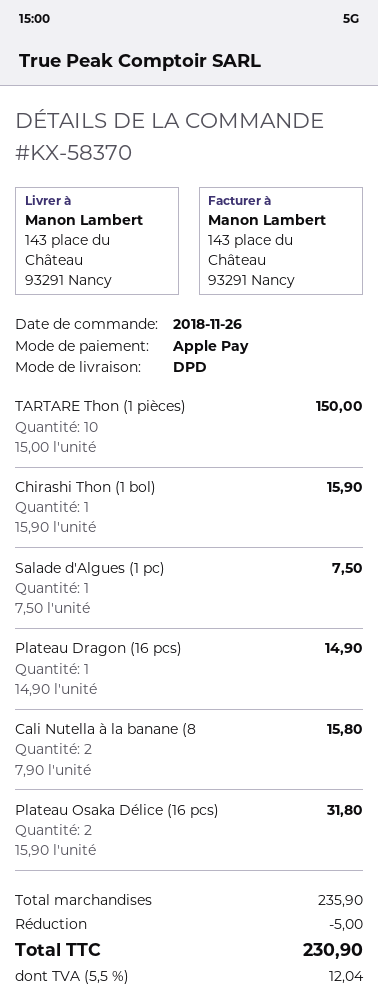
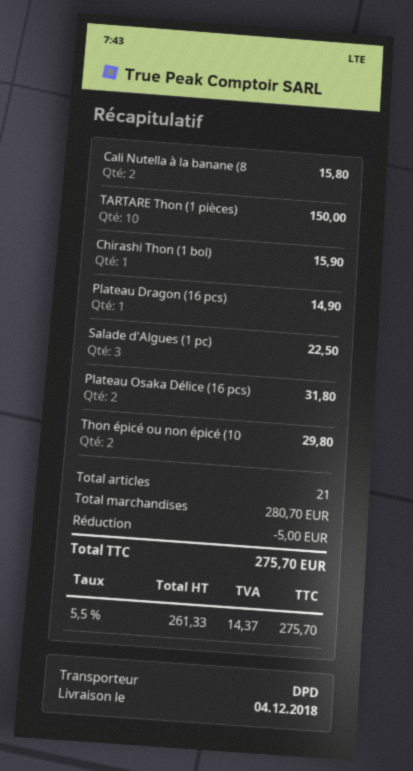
Salade d'Algues (1 pc): 1 for 7.50 -> 3 for 22.50
Thon épicé ou non épicé (10: none -> 2 for 29.80
subtotal: 235.90 -> 280.70
tax: 5.5% = 12.04 -> 5.5% = 14.37
total: 230.90 -> 275.70

